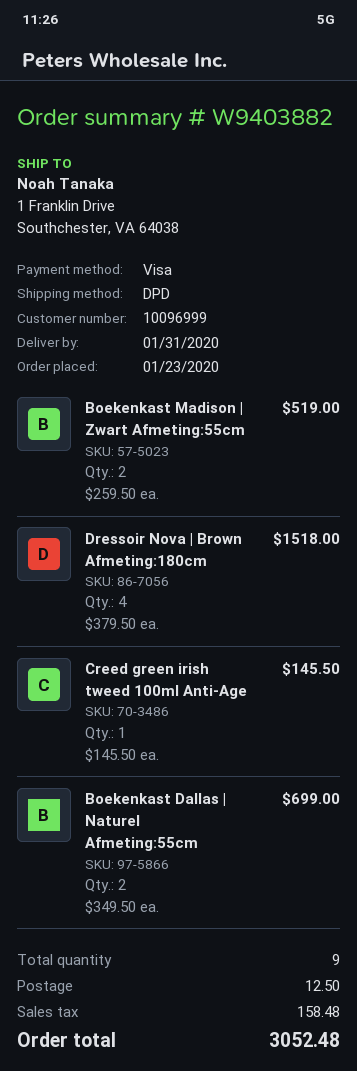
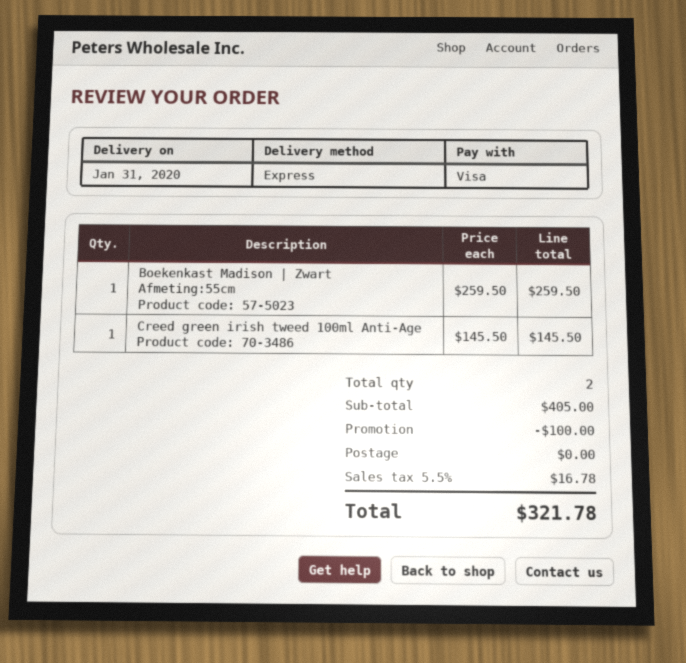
shipping method: DPD -> express
Boekenkast Madison | Zwart Afmeting:55cm: 2 x 259.50 = 519.00 -> 1 x 259.50 = 259.50
Dressoir Nova | Brown Afmeting:180cm: 4 x 379.50 = 1518.00 -> none
Boekenkast Dallas | Naturel Afmeting:55cm: 2 x 349.50 = 699.00 -> none
total quantity: 9 -> 2
discount: none -> 100.00
shipping: 12.50 -> 0.00
tax: 158.48 -> 16.78
total: 3052.48 -> 321.78

